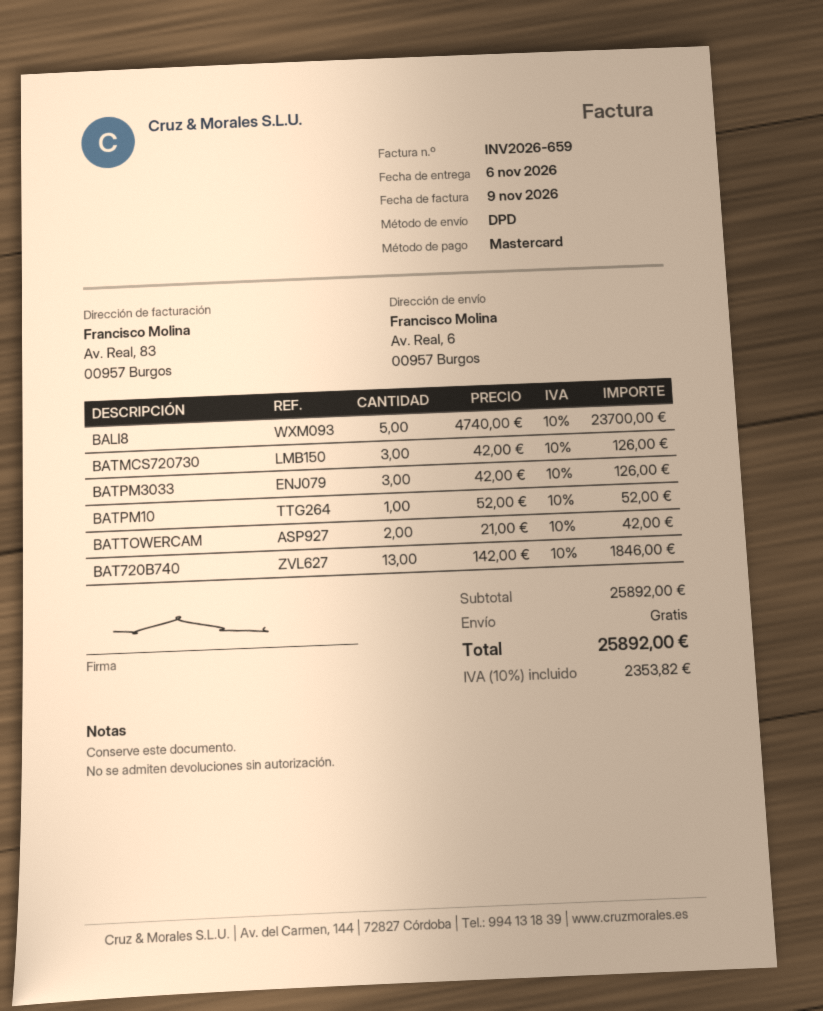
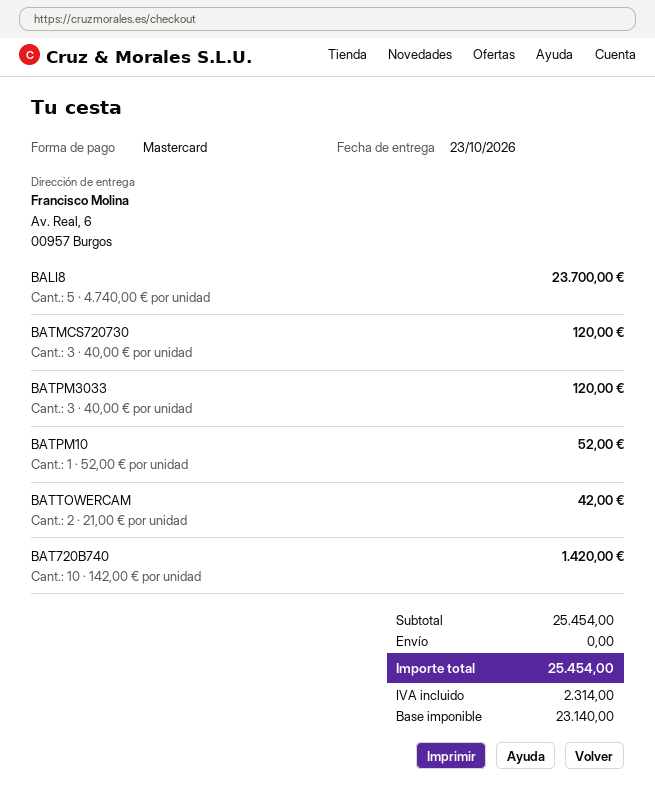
delivery date: 2026-11-06 -> 2026-10-23
BATMCS720730: 3 x 42.00 = 126.00 -> 3 x 40.00 = 120.00
BATPM3033: 3 x 42.00 = 126.00 -> 3 x 40.00 = 120.00
BAT720B740: 13 x 142.00 = 1846.00 -> 10 x 142.00 = 1420.00
subtotal: 25892.00 -> 25454.00
tax: 2353.82 -> 2314.00
total: 25892.00 -> 25454.00

